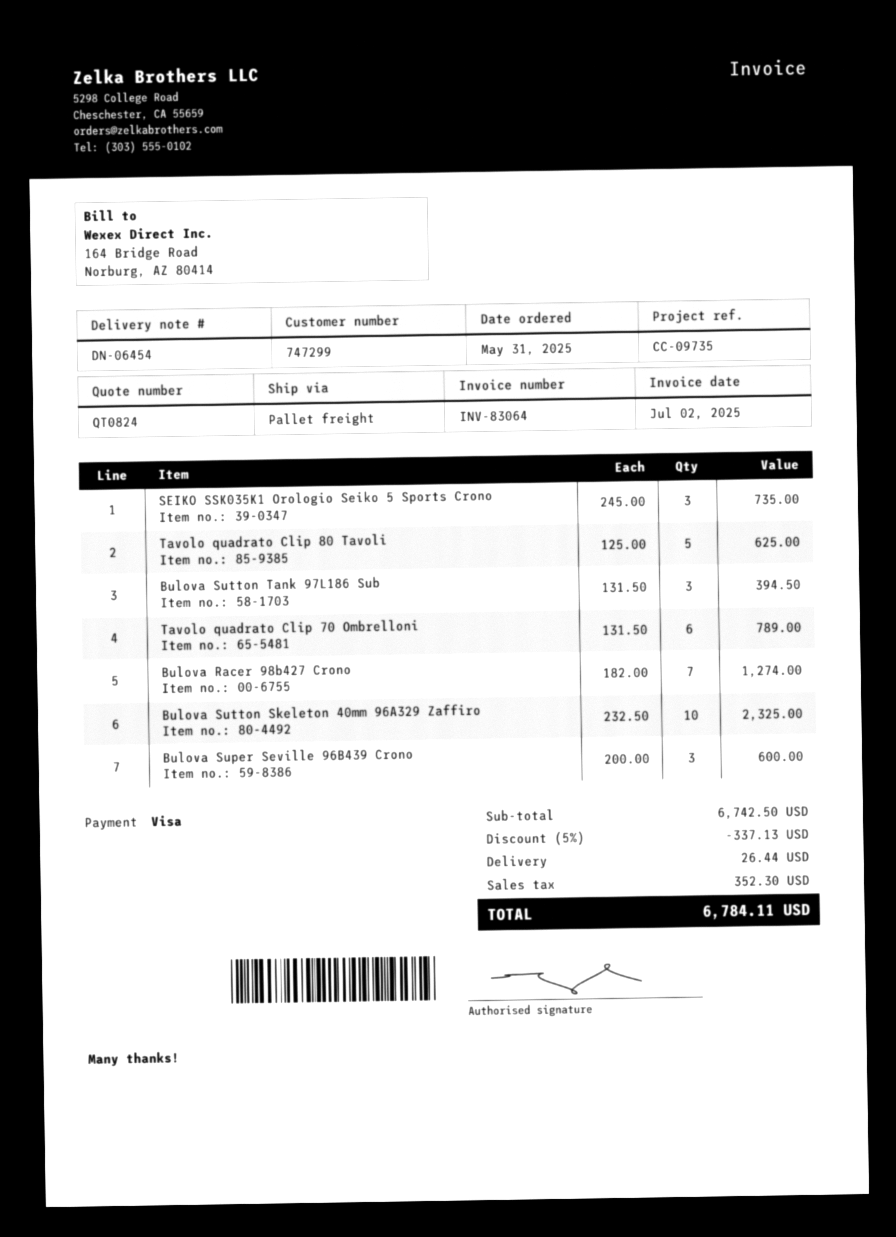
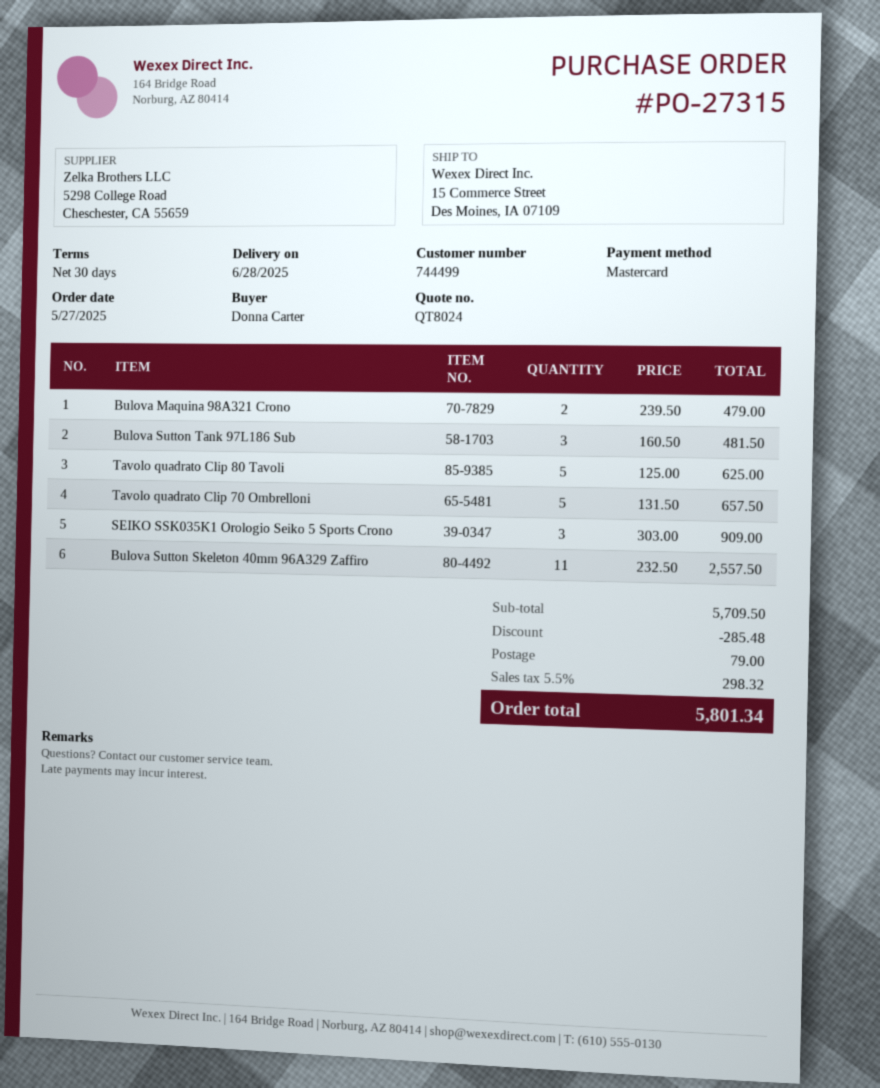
quote number: QT0824 -> QT8024
order date: 2025-05-31 -> 2025-05-27
customer number: 747299 -> 744499
payment method: Visa -> Mastercard
SEIKO SSK035K1 Orologio Seiko 5 Sports Crono: 3 x 245.00 = 735.00 -> 3 x 303.00 = 909.00
Bulova Sutton Tank 97L186 Sub: 3 x 131.50 = 394.50 -> 3 x 160.50 = 481.50
Tavolo quadrato Clip 70 Ombrelloni: 6 x 131.50 = 789.00 -> 5 x 131.50 = 657.50
Bulova Racer 98b427 Crono: 7 x 182.00 = 1274.00 -> none
Bulova Sutton Skeleton 40mm 96A329 Zaffiro: 10 x 232.50 = 2325.00 -> 11 x 232.50 = 2557.50
Bulova Super Seville 96B439 Crono: 3 x 200.00 = 600.00 -> none
Bulova Maquina 98A321 Crono: none -> 2 x 239.50 = 479.00
subtotal: 6742.50 -> 5709.50
discount: 337.13 -> 285.48
shipping: 26.44 -> 79.00
tax: 352.30 -> 298.32
total: 6784.11 -> 5801.34

